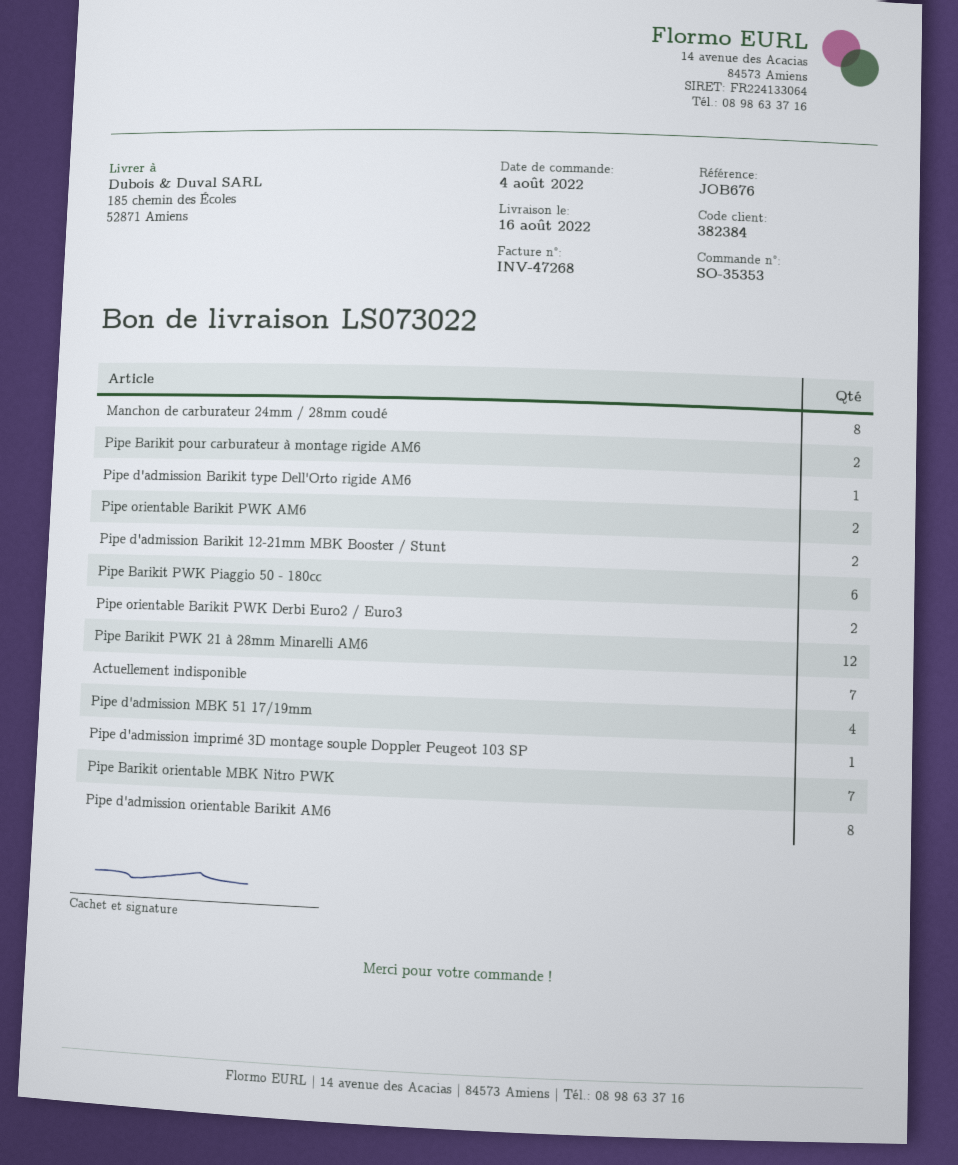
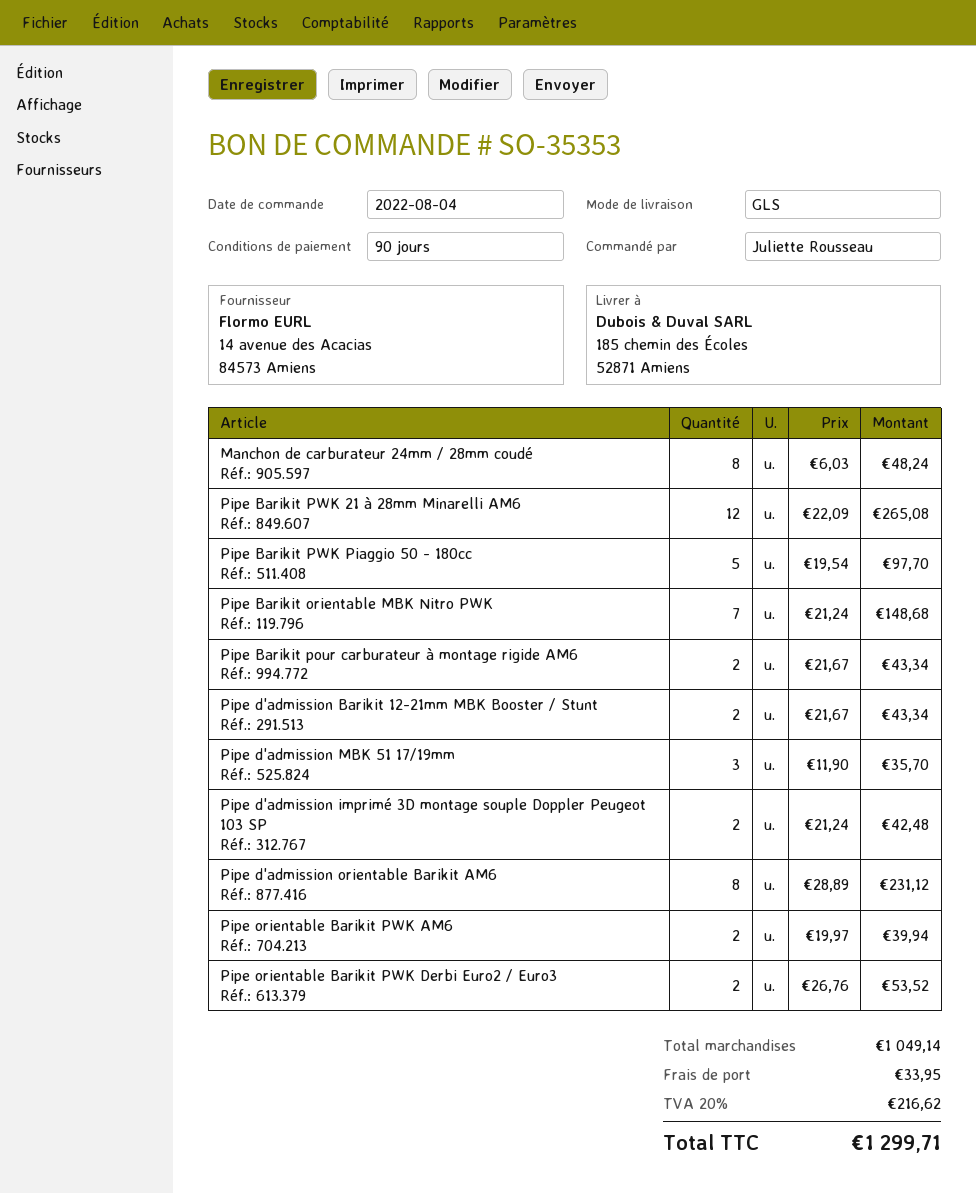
Pipe d'admission Barikit type Dell'Orto rigide AM6: 1 -> none
Pipe Barikit PWK Piaggio 50 - 180cc: 6 -> 5
Actuellement indisponible: 7 -> none
Pipe d'admission MBK 51 17/19mm: 4 -> 3
Pipe d'admission imprimé 3D montage souple Doppler Peugeot 103 SP: 1 -> 2

